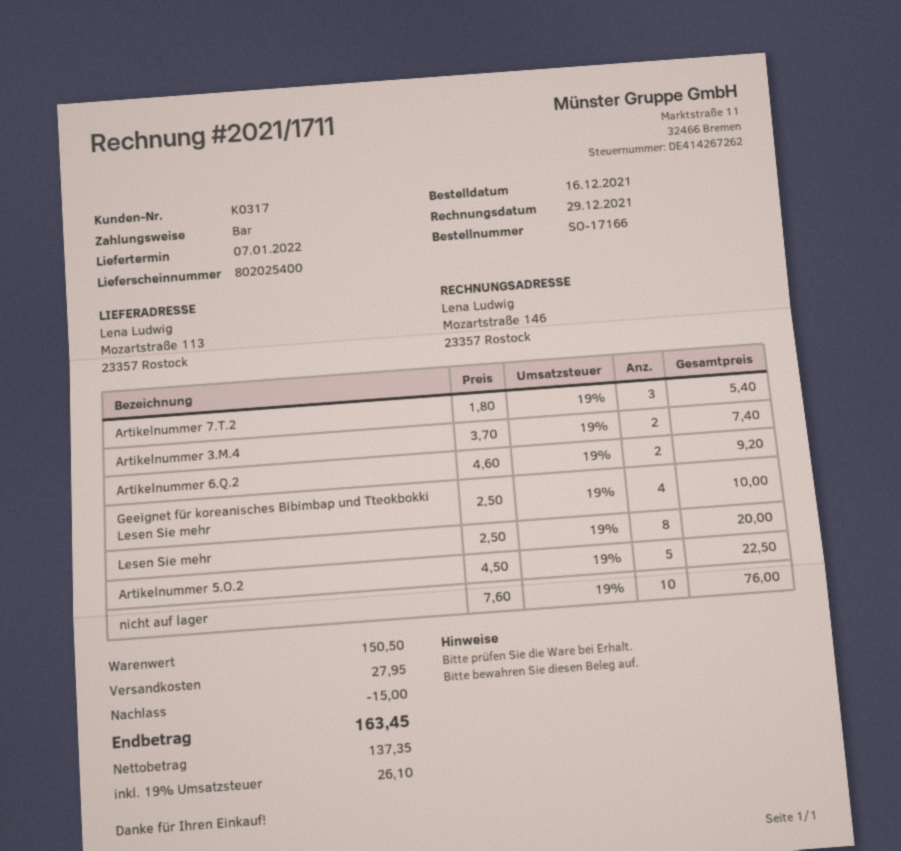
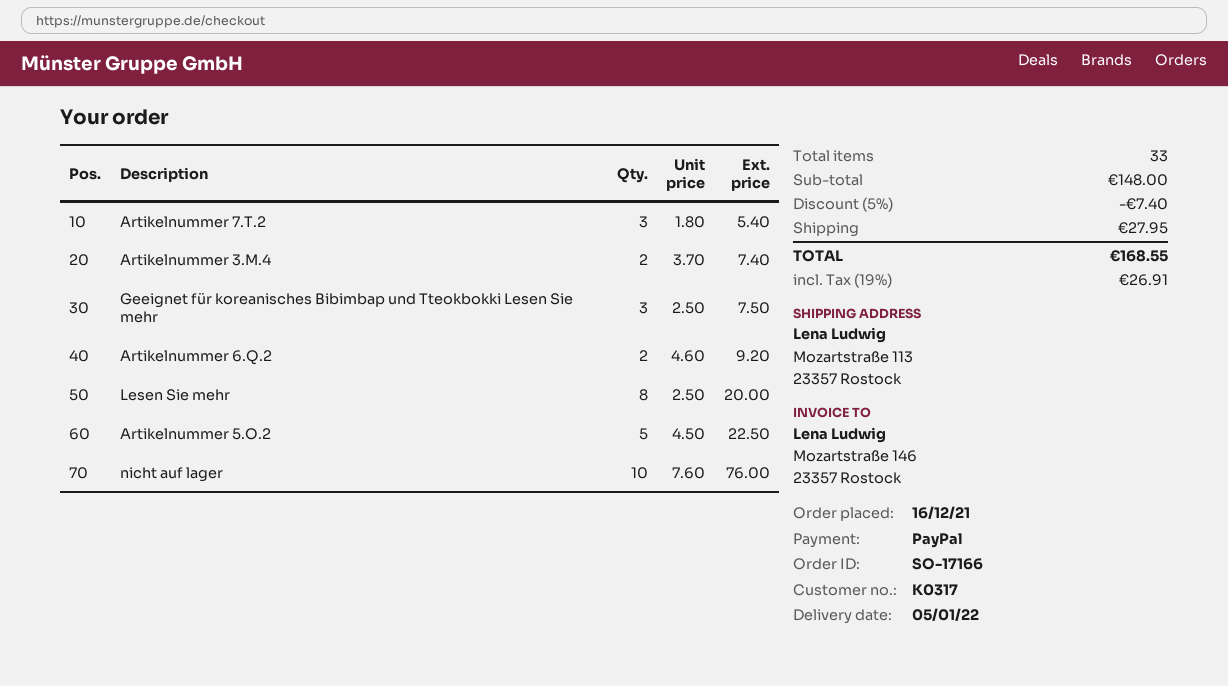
delivery date: 2022-01-07 -> 2022-01-05
payment method: cash -> PayPal
Geeignet für koreanisches Bibimbap und Tteokbokki Lesen Sie mehr: 4 x 2.50 = 10.00 -> 3 x 2.50 = 7.50
subtotal: 150.50 -> 148.00
discount: 15.00 -> 7.40
tax: 19% = 26.10 -> 19% = 26.91
total: 163.45 -> 168.55

